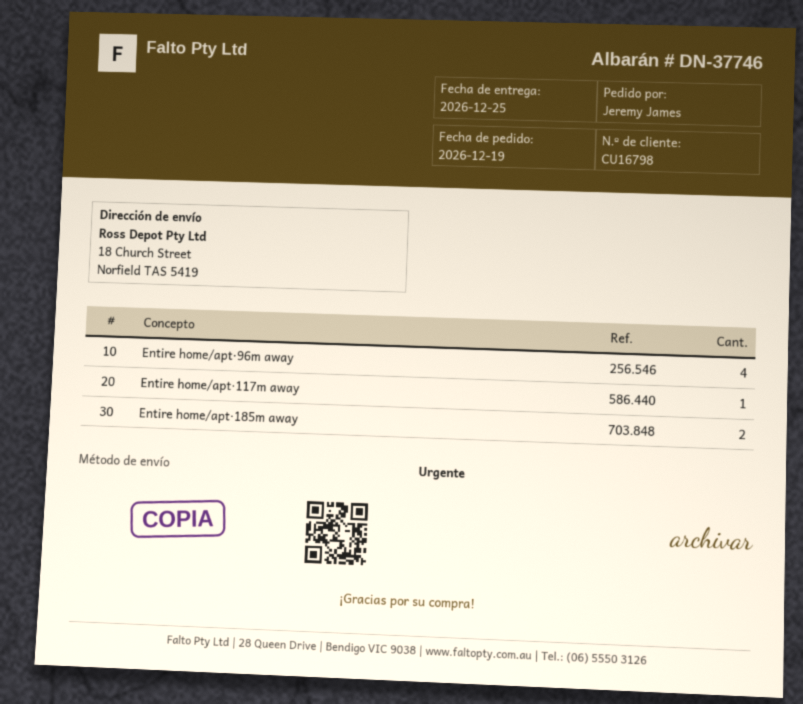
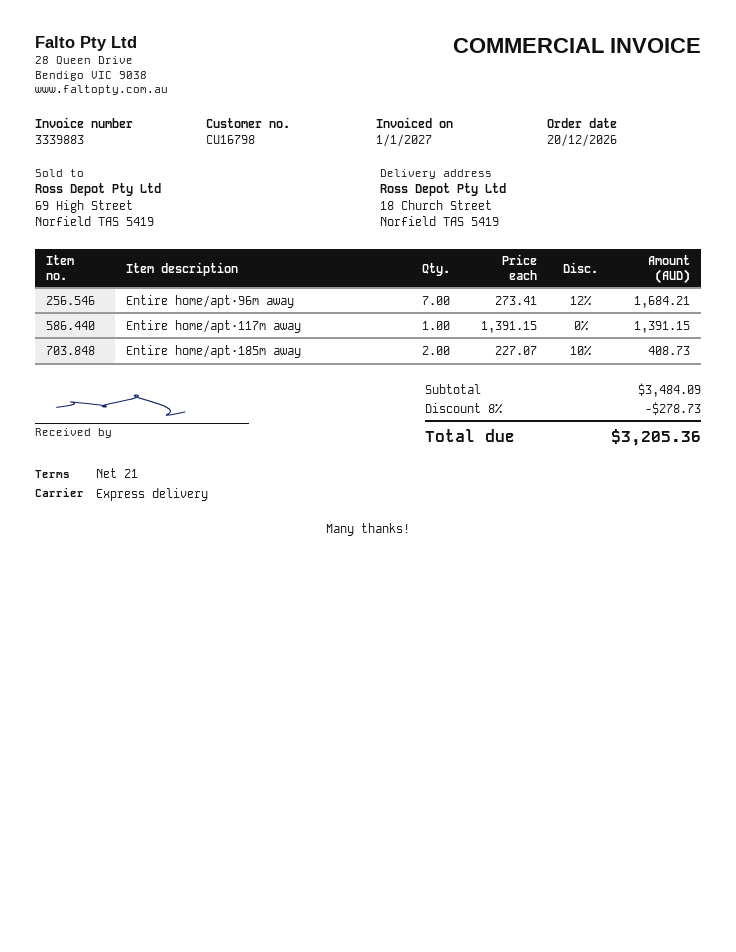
order date: 2026-12-19 -> 2026-12-20
Entire home/apt·96m away: 4 -> 7

